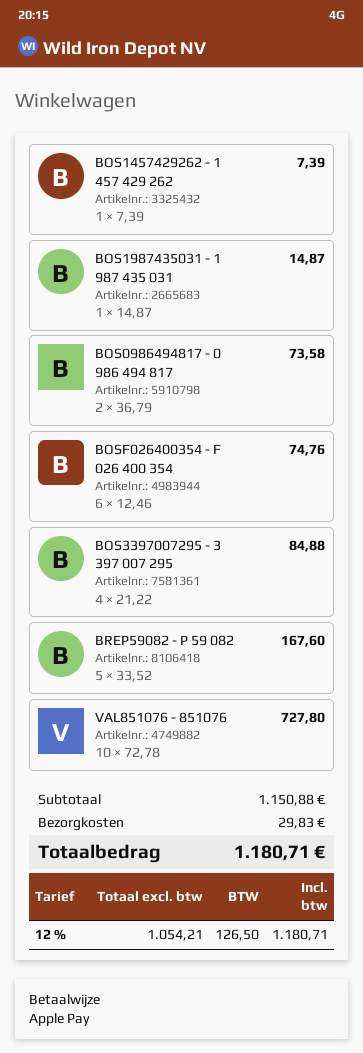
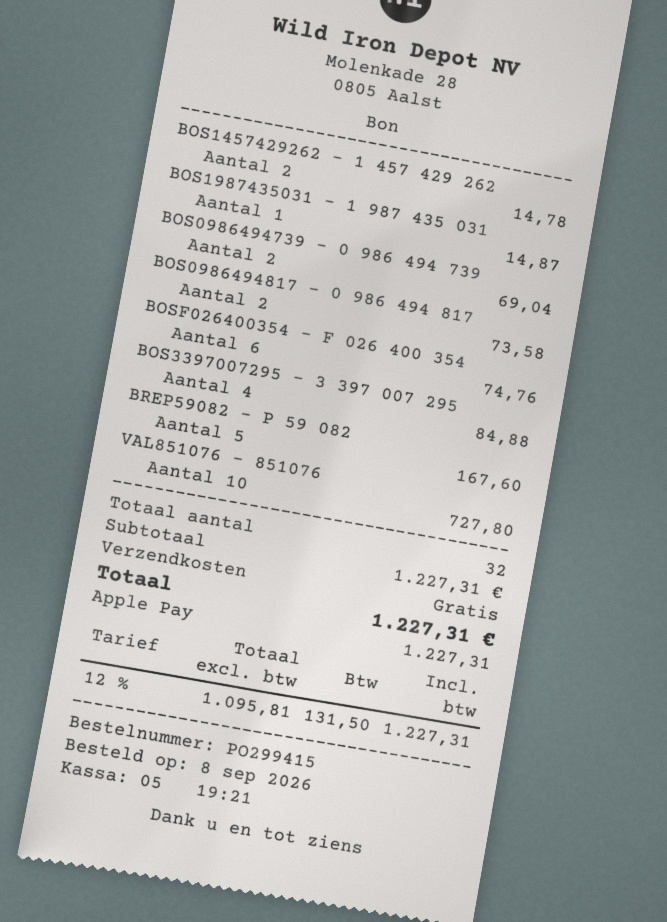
BOS1457429262 - 1 457 429 262: 1 for 7.39 -> 2 for 14.78
BOS0986494739 - 0 986 494 739: none -> 2 for 69.04
subtotal: 1150.88 -> 1227.31
shipping: 29.83 -> 0.00
net: 1054.21 -> 1095.81
tax: 12% = 126.50 -> 12% = 131.50
total: 1180.71 -> 1227.31

